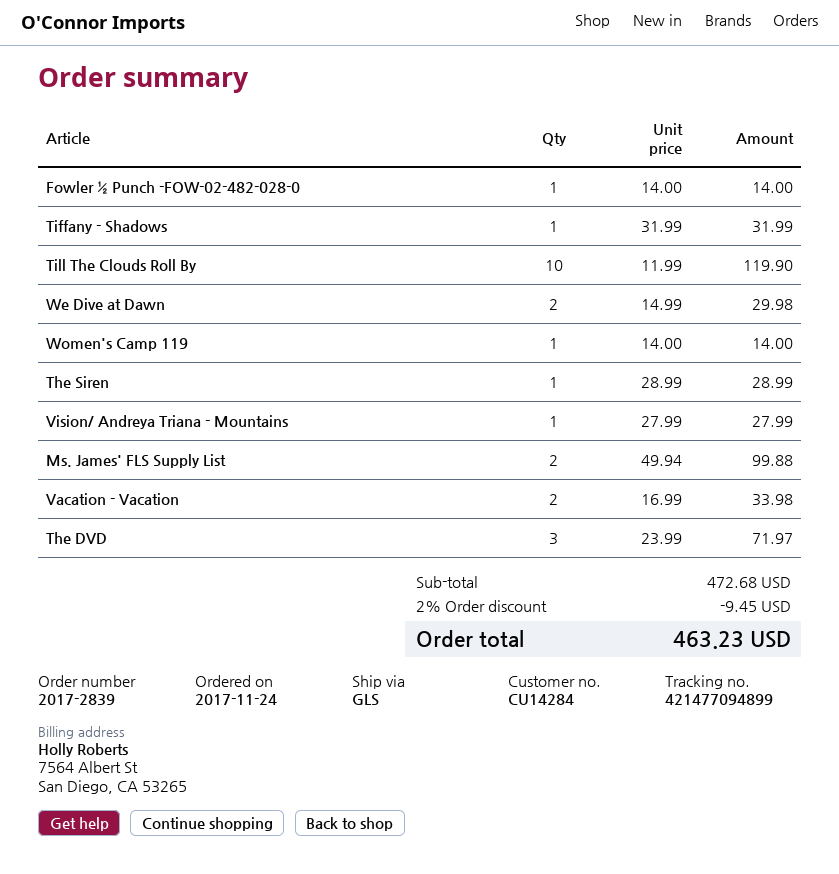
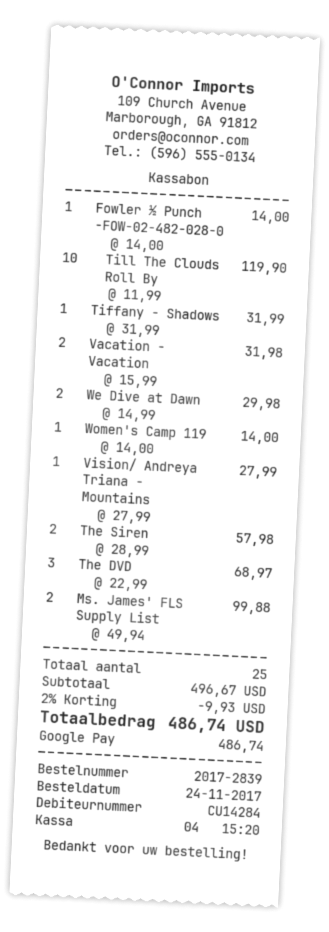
The Siren: 1 x 28.99 = 28.99 -> 2 x 28.99 = 57.98
Vacation - Vacation: 2 x 16.99 = 33.98 -> 2 x 15.99 = 31.98
The DVD: 3 x 23.99 = 71.97 -> 3 x 22.99 = 68.97
subtotal: 472.68 -> 496.67
discount: 2% = 9.45 -> 2% = 9.93
total: 463.23 -> 486.74

